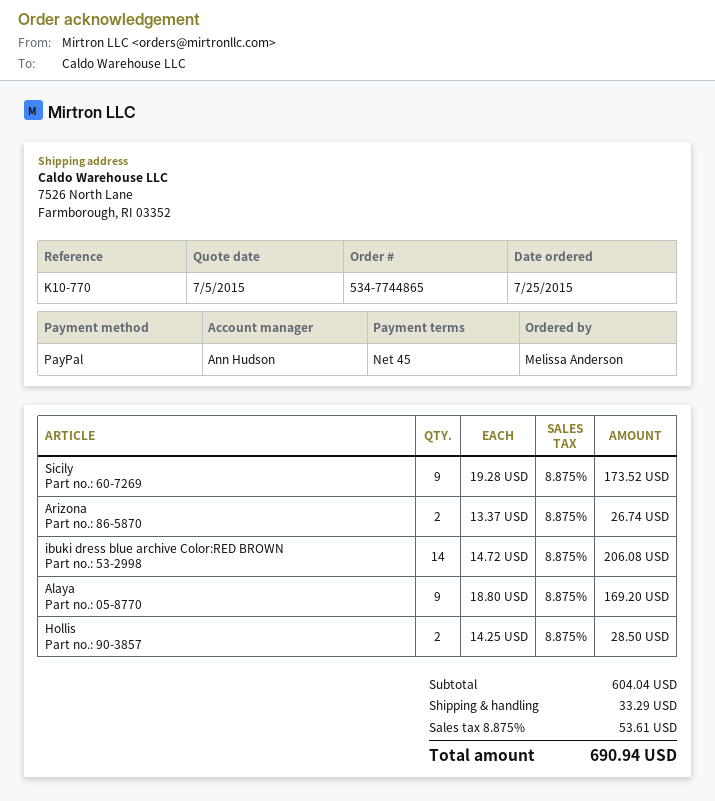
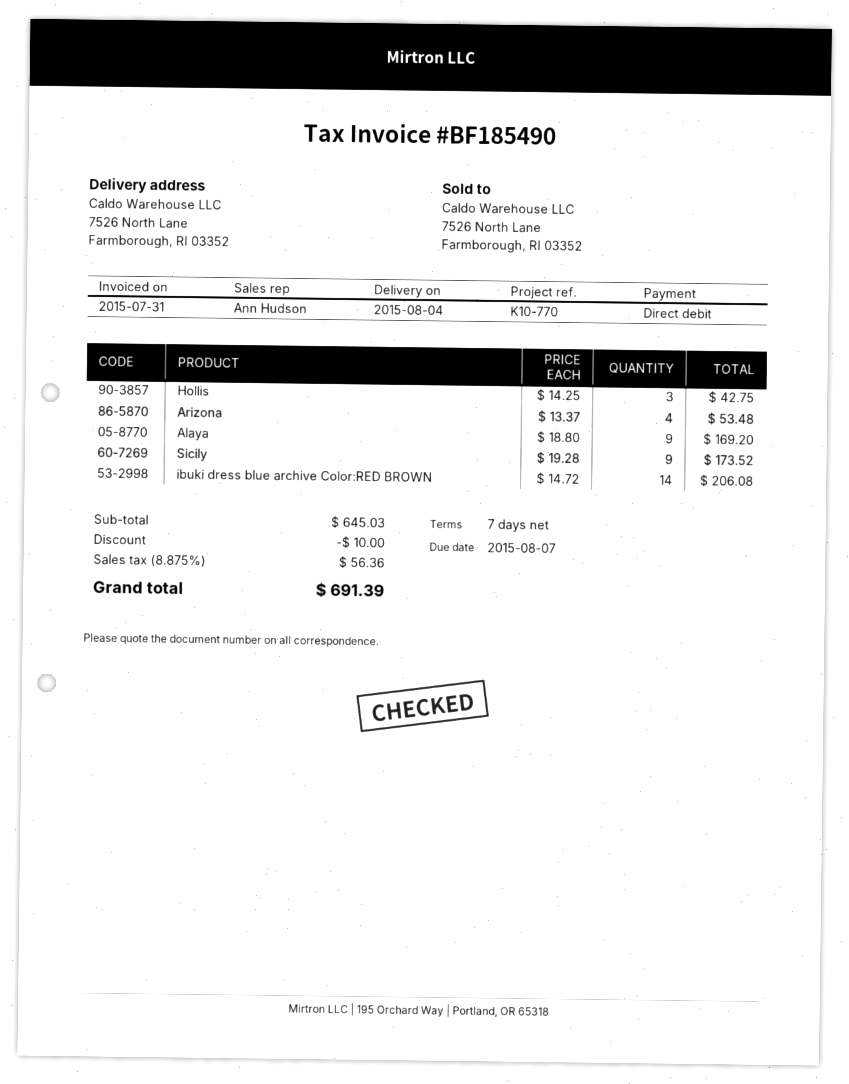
payment terms: 45 days -> 7 days
payment method: PayPal -> direct debit
Arizona: 2 x 13.37 = 26.74 -> 4 x 13.37 = 53.48
Hollis: 2 x 14.25 = 28.50 -> 3 x 14.25 = 42.75
subtotal: 604.04 -> 645.03
discount: none -> 10.00
shipping: 33.29 -> none
tax: 8.875% = 53.61 -> 8.875% = 56.36
total: 690.94 -> 691.39

